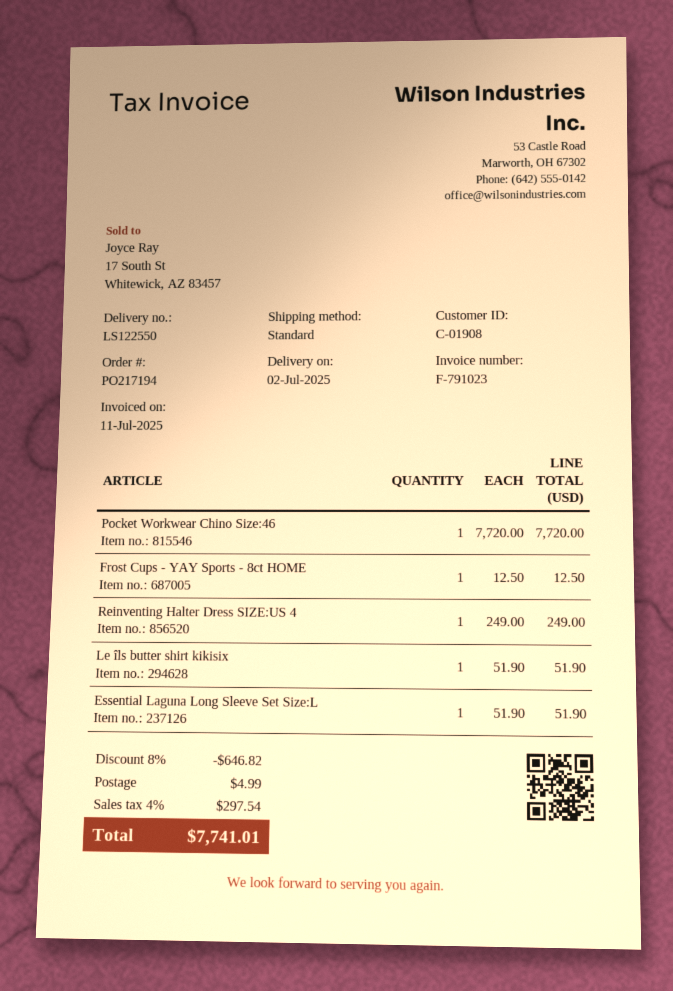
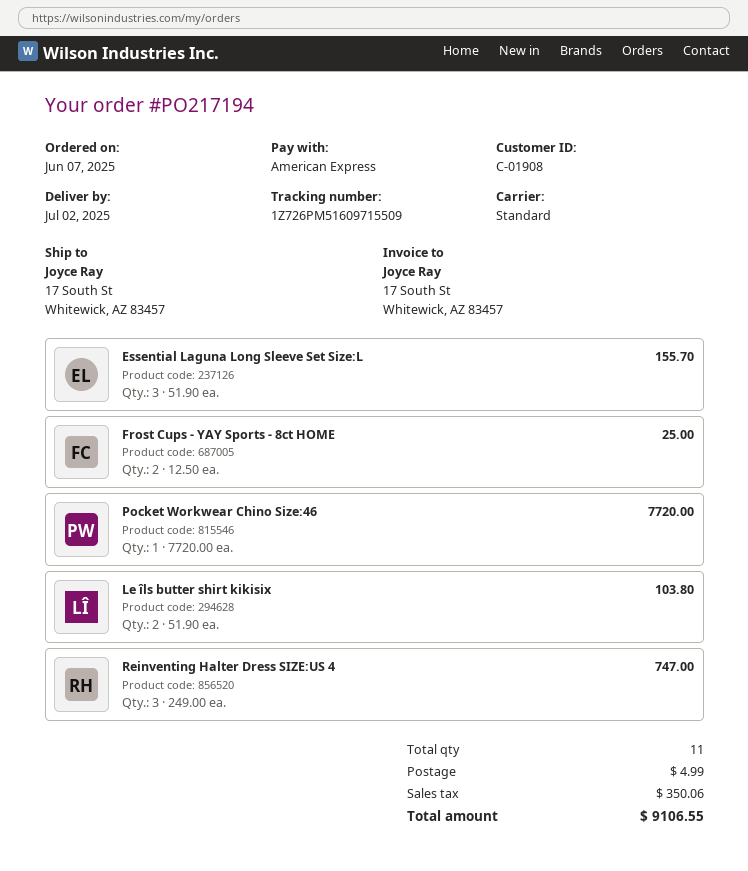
Frost Cups - YAY Sports - 8ct HOME: 1 x 12.50 = 12.50 -> 2 x 12.50 = 25.00
Reinventing Halter Dress SIZE:US 4: 1 x 249.00 = 249.00 -> 3 x 249.00 = 747.00
Le îls butter shirt kikisix: 1 x 51.90 = 51.90 -> 2 x 51.90 = 103.80
Essential Laguna Long Sleeve Set Size:L: 1 x 51.90 = 51.90 -> 3 x 51.90 = 155.70
discount: 8% = 646.82 -> none
tax: 297.54 -> 350.06
total: 7741.01 -> 9106.55

